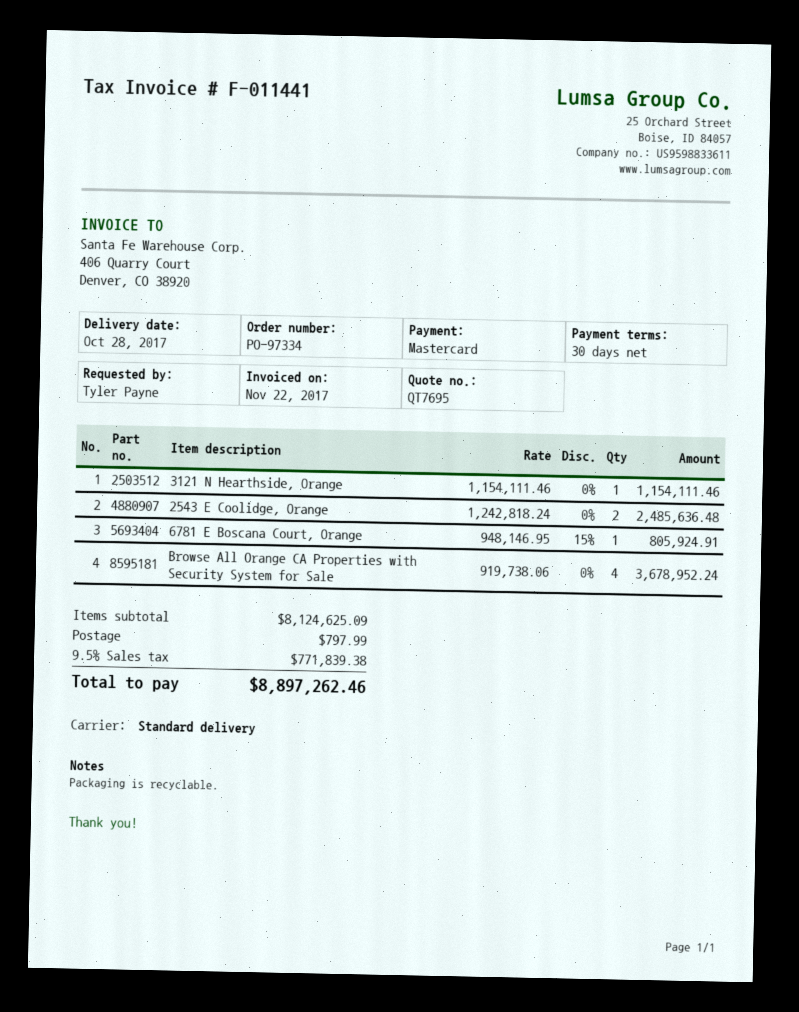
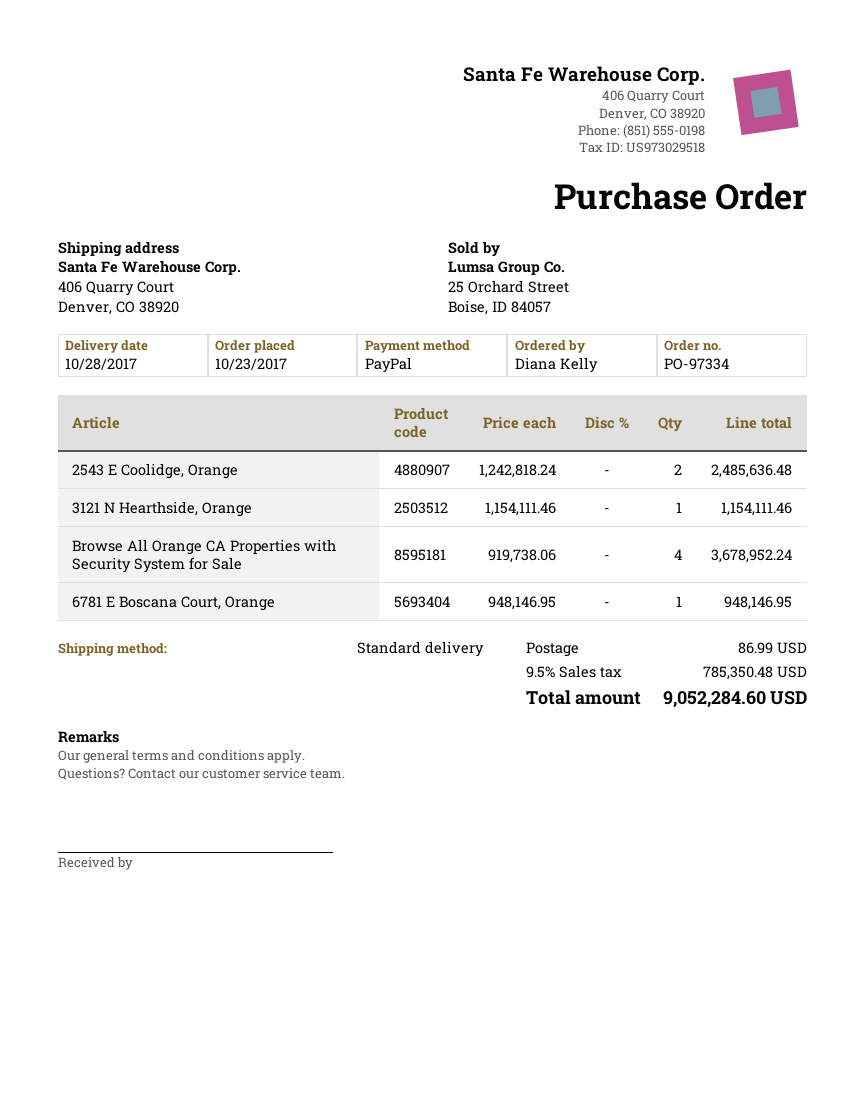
ordered by: Tyler Payne -> Diana Kelly
payment method: Mastercard -> PayPal
6781 E Boscana Court, Orange: 1 x 948146.95 - 15% = 805924.91 -> 1 x 948146.95 = 948146.95
shipping: 797.99 -> 86.99
tax: 9.5% = 771839.38 -> 9.5% = 785350.48
total: 8897262.46 -> 9052284.60

